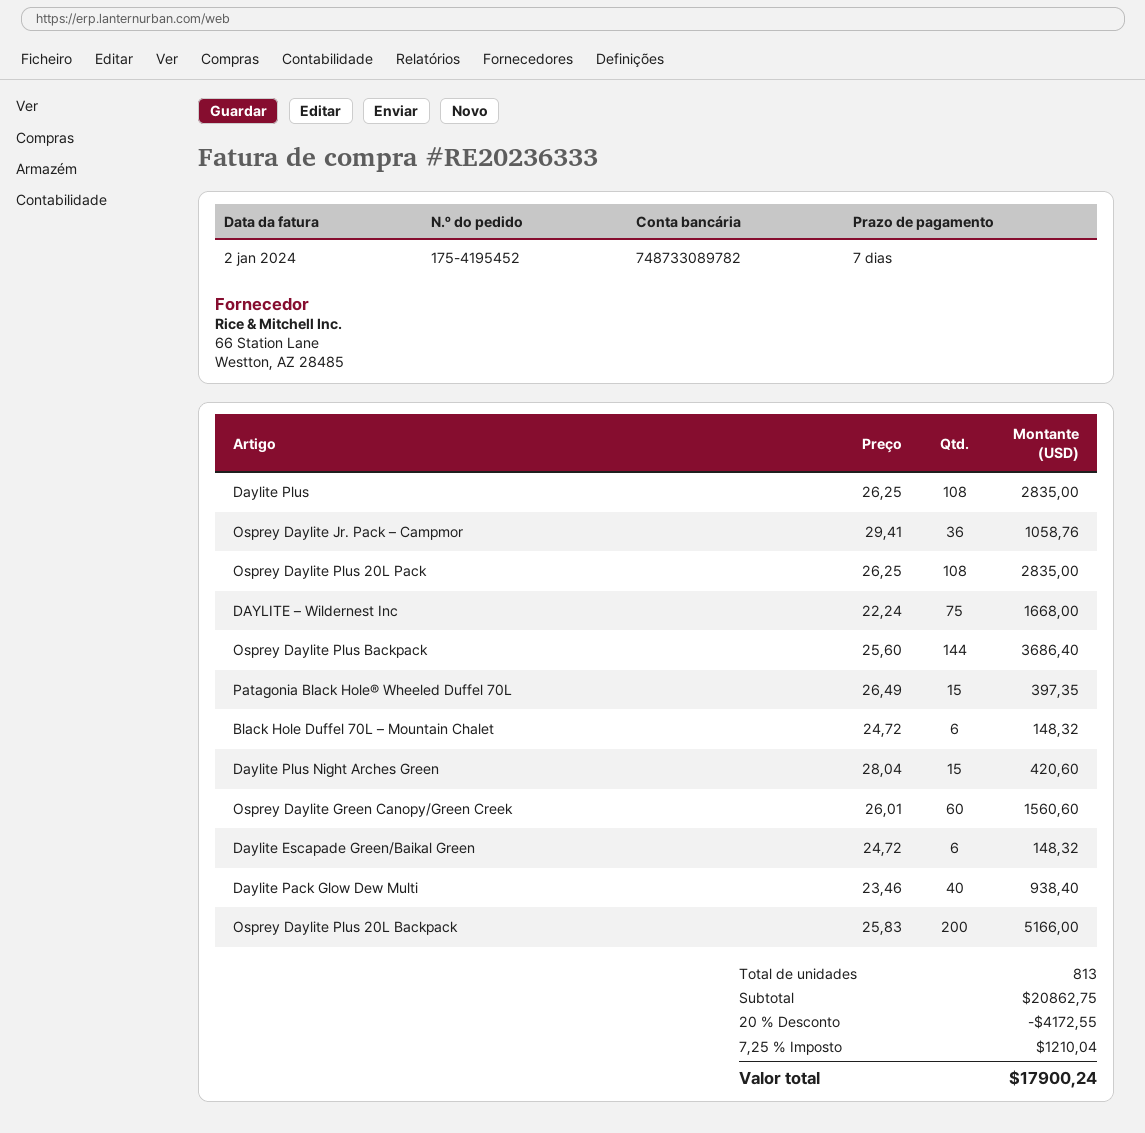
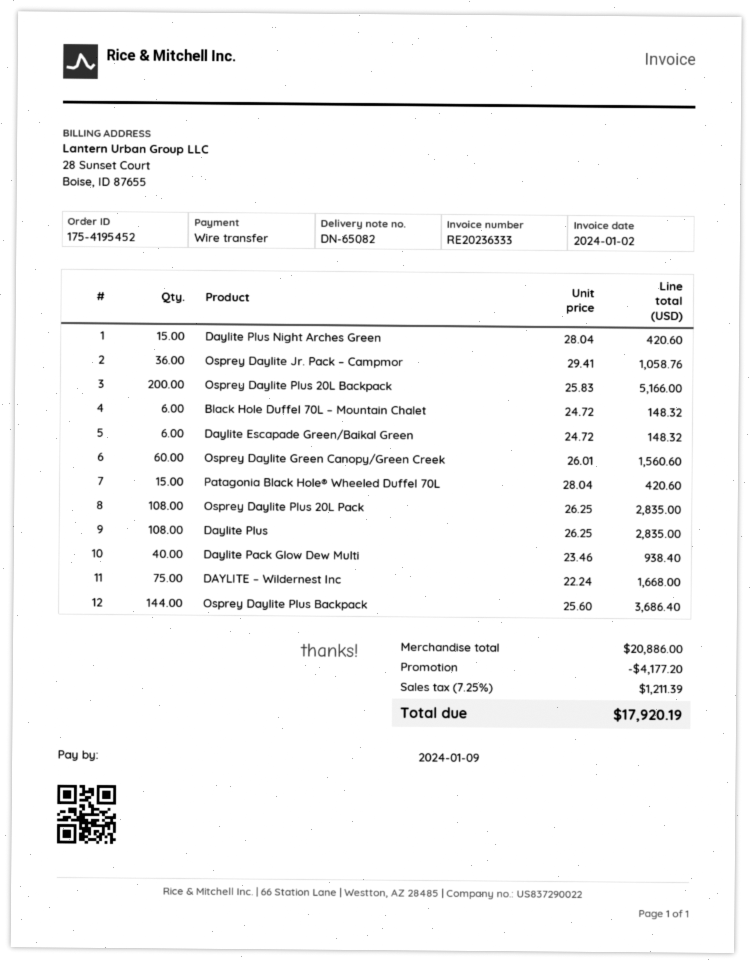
Patagonia Black Hole® Wheeled Duffel 70L: 15 x 26.49 = 397.35 -> 15 x 28.04 = 420.60
subtotal: 20862.75 -> 20886.00
discount: 4172.55 -> 4177.20
tax: 7.25% = 1210.04 -> 7.25% = 1211.39
total: 17900.24 -> 17920.19

